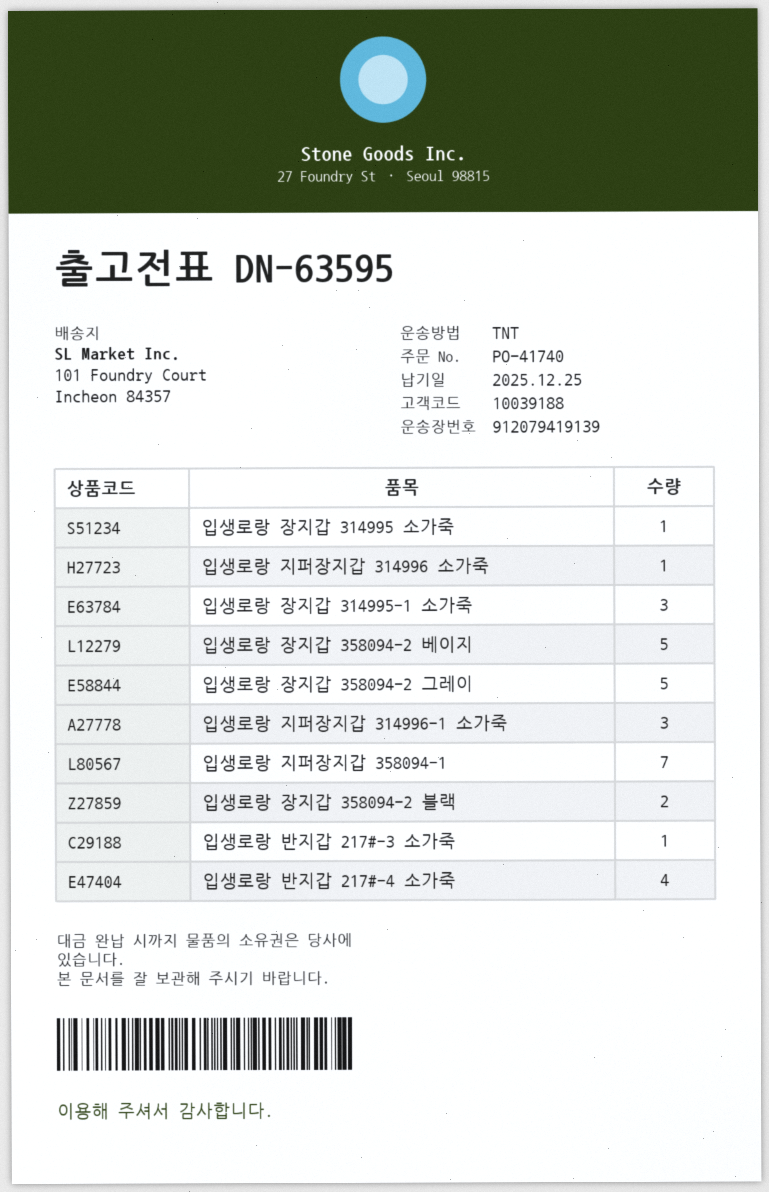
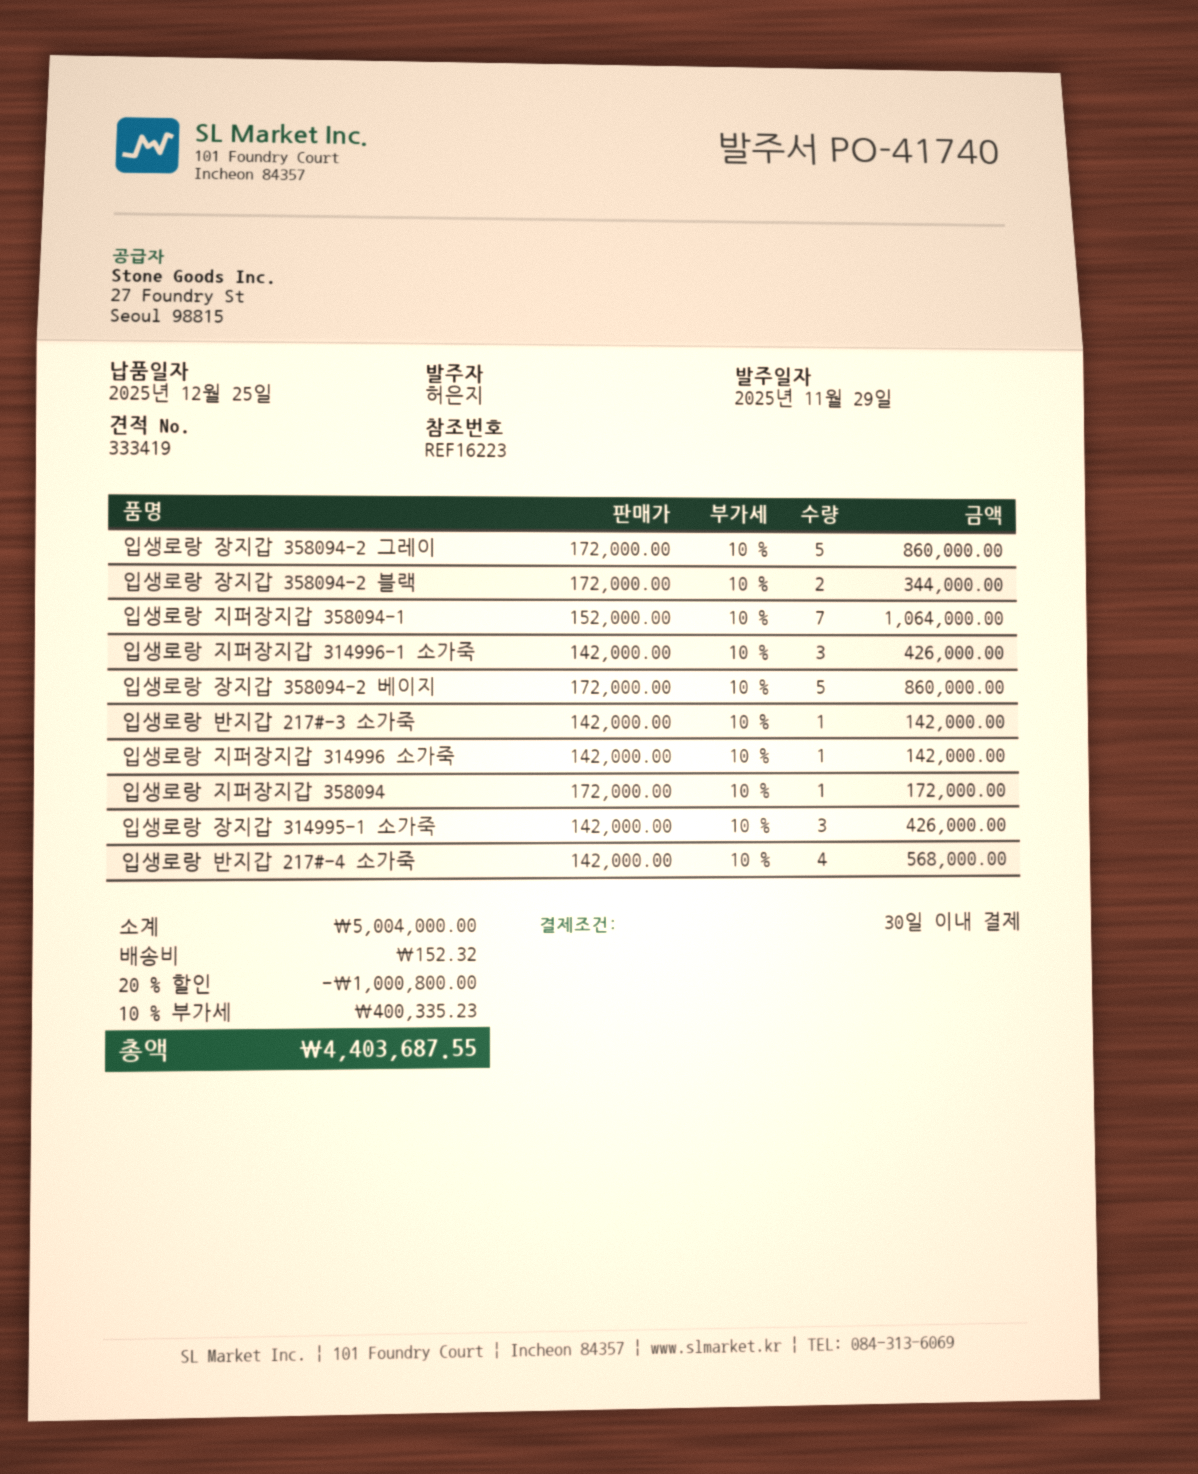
입생로랑 장지갑 314995 소가죽: 1 -> none
입생로랑 지퍼장지갑 358094: none -> 1

